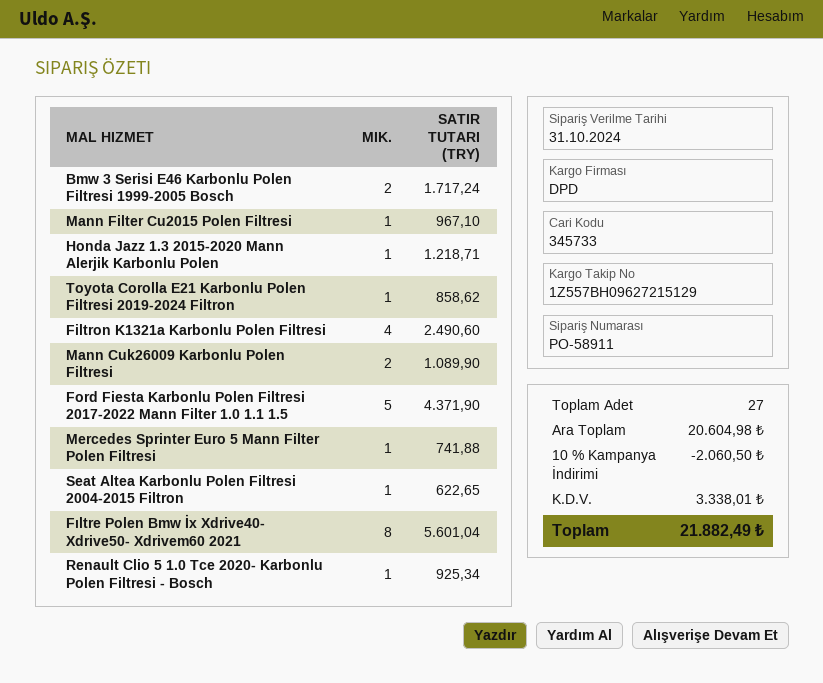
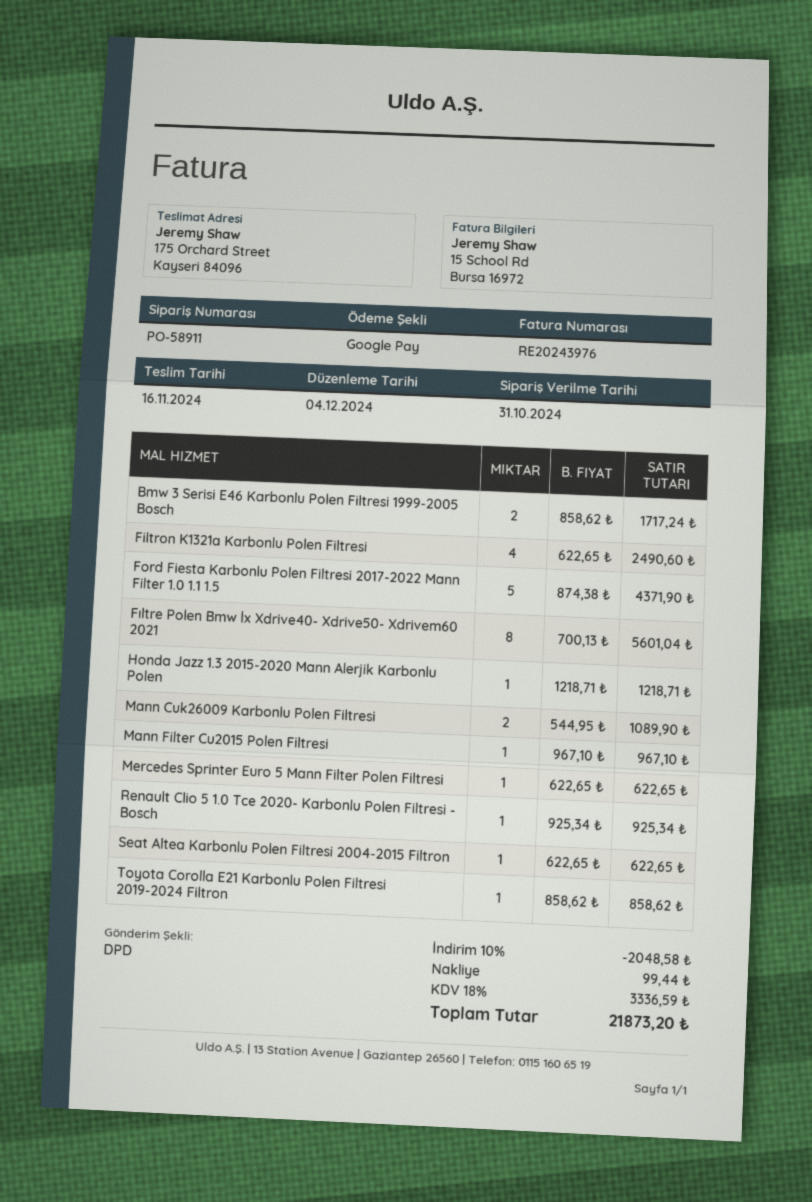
Mercedes Sprinter Euro 5 Mann Filter Polen Filtresi: 1 for 741.88 -> 1 for 622.65
discount: 10% = 2060.50 -> 10% = 2048.58
shipping: none -> 99.44
tax: 3338.01 -> 3336.59
total: 21882.49 -> 21873.20

